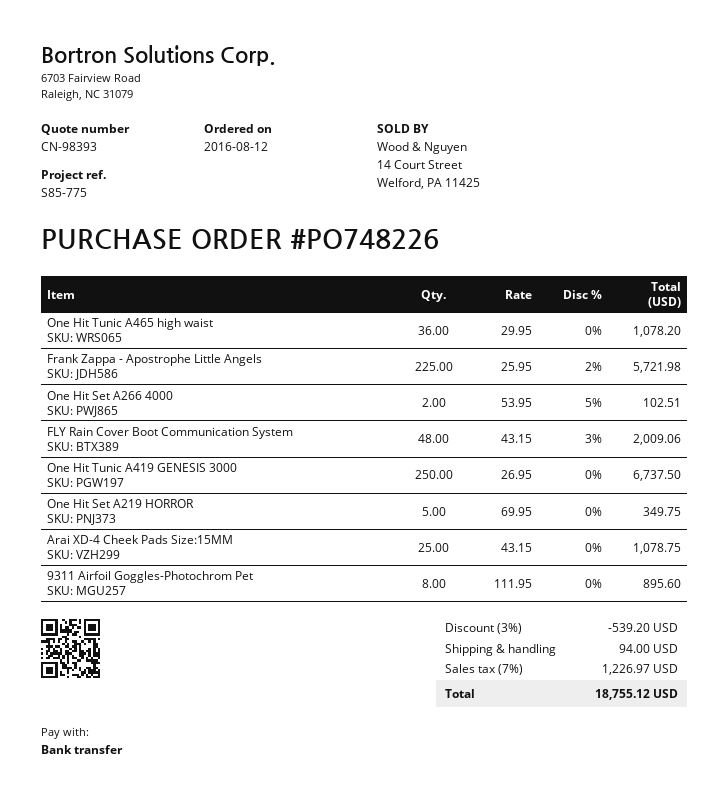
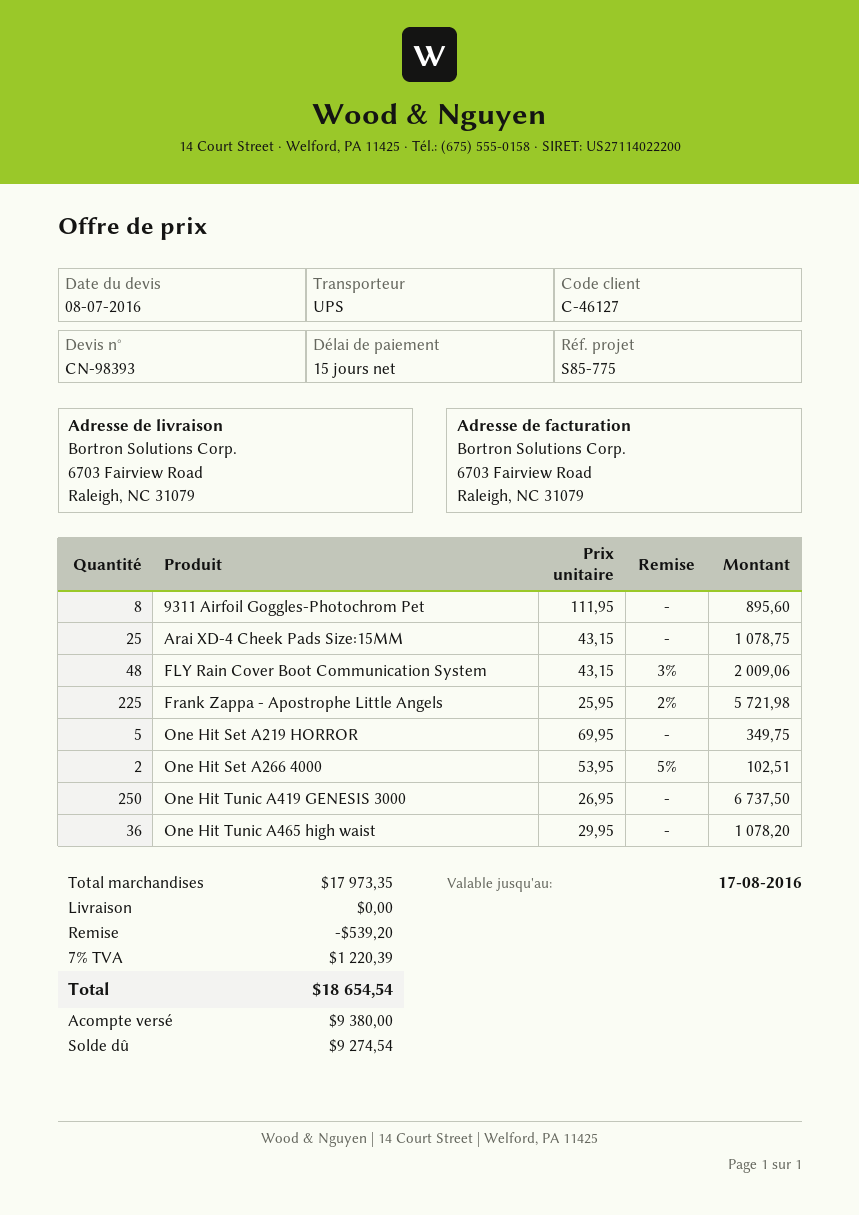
shipping: 94.00 -> 0.00
tax: 7% = 1226.97 -> 7% = 1220.39
total: 18755.12 -> 18654.54

